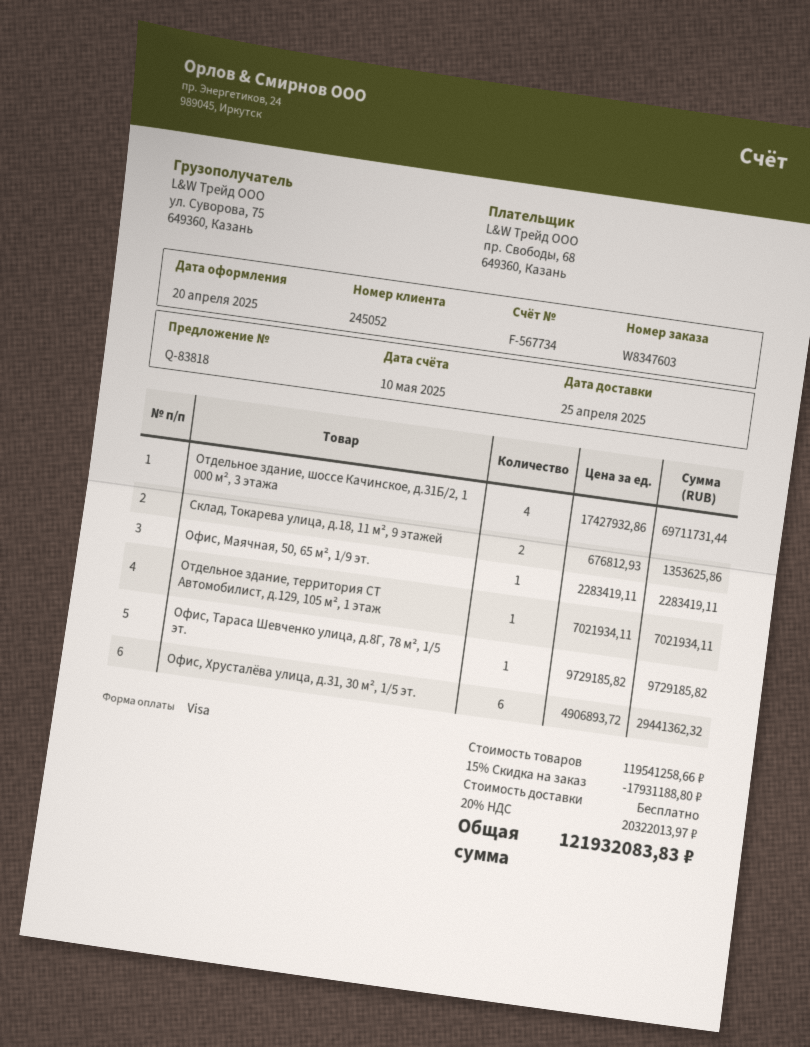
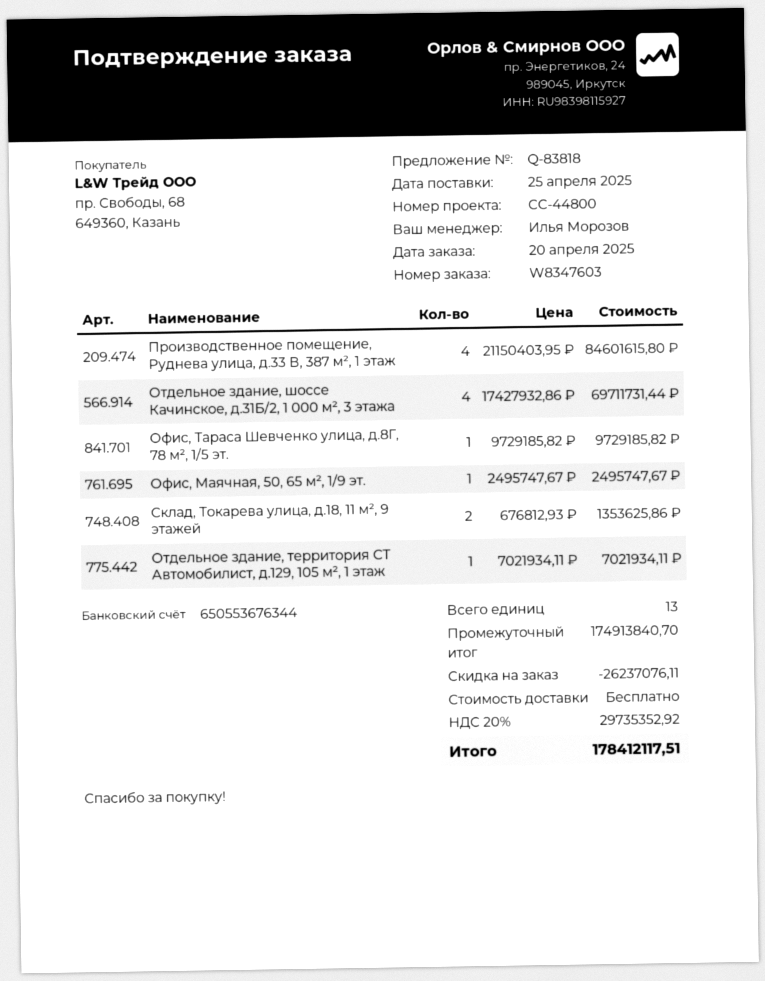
Офис, Маячная, 50, 65 м², 1/9 эт.: 1 x 2283419.11 = 2283419.11 -> 1 x 2495747.67 = 2495747.67
Офис, Хрусталёва улица, д.31, 30 м², 1/5 эт.: 6 x 4906893.72 = 29441362.32 -> none
Производственное помещение, Руднева улица, д.33 В, 387 м², 1 этаж: none -> 4 x 21150403.95 = 84601615.80
subtotal: 119541258.66 -> 174913840.70
discount: 17931188.80 -> 26237076.11
tax: 20% = 20322013.97 -> 20% = 29735352.92
total: 121932083.83 -> 178412117.51

